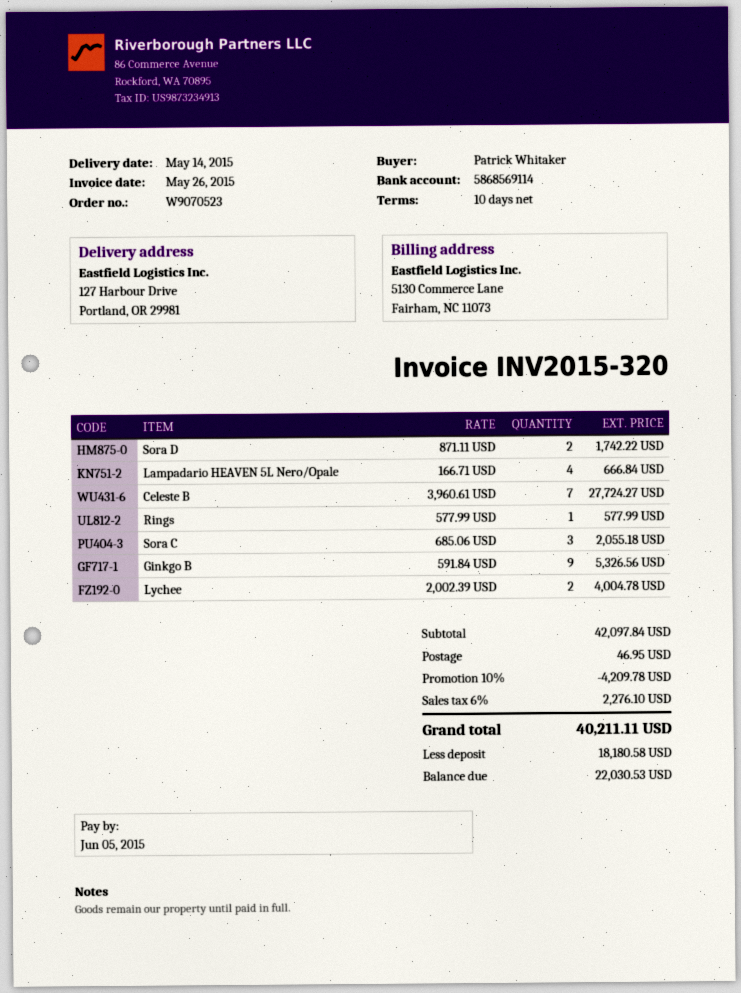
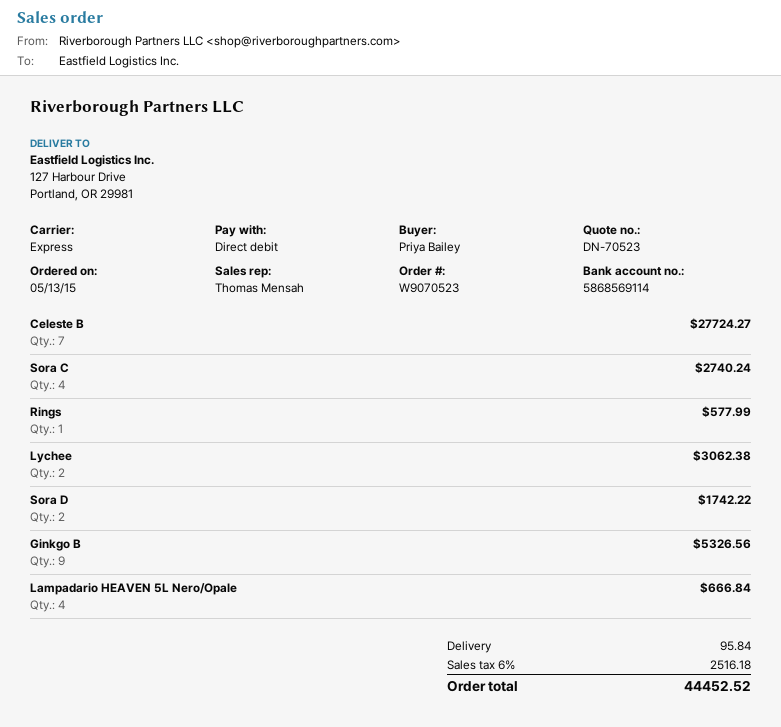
ordered by: Patrick Whitaker -> Priya Bailey
Sora C: 3 for 2055.18 -> 4 for 2740.24
Lychee: 2 for 4004.78 -> 2 for 3062.38
discount: 10% = 4209.78 -> none
shipping: 46.95 -> 95.84
tax: 6% = 2276.10 -> 6% = 2516.18
total: 40211.11 -> 44452.52

